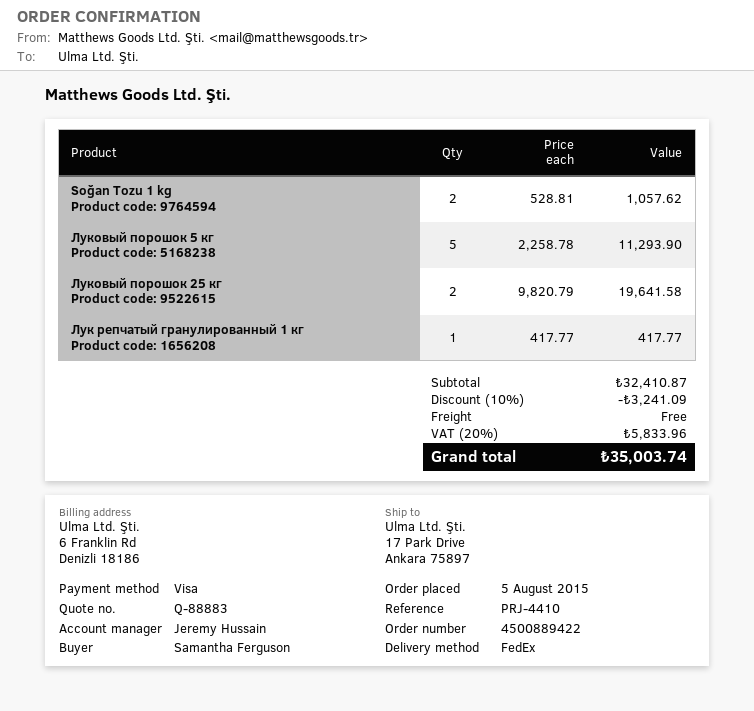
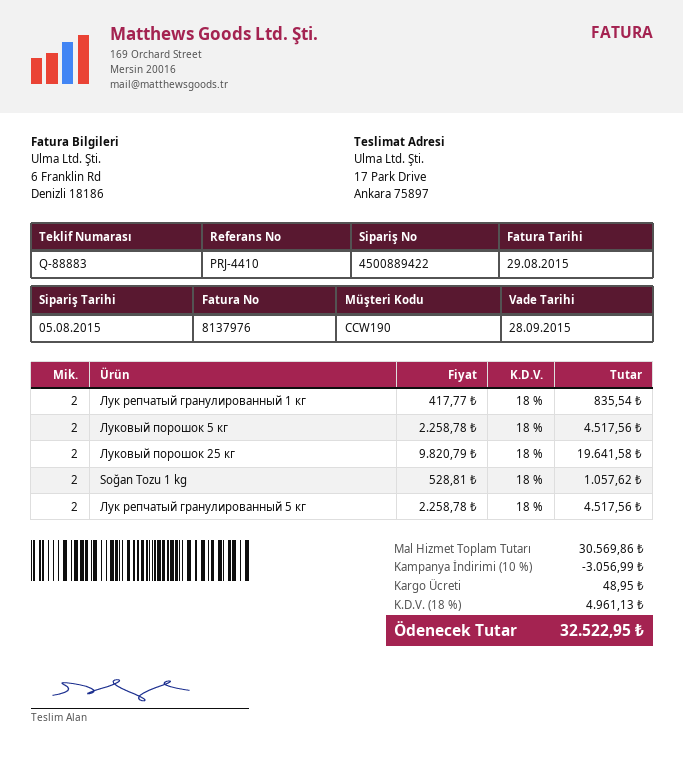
Луковый порошок 5 кг: 5 x 2258.78 = 11293.90 -> 2 x 2258.78 = 4517.56
Лук репчатый гранулированный 1 кг: 1 x 417.77 = 417.77 -> 2 x 417.77 = 835.54
Лук репчатый гранулированный 5 кг: none -> 2 x 2258.78 = 4517.56
subtotal: 32410.87 -> 30569.86
discount: 10% = 3241.09 -> 10% = 3056.99
shipping: 0.00 -> 48.95
tax: 20% = 5833.96 -> 18% = 4961.13
total: 35003.74 -> 32522.95

